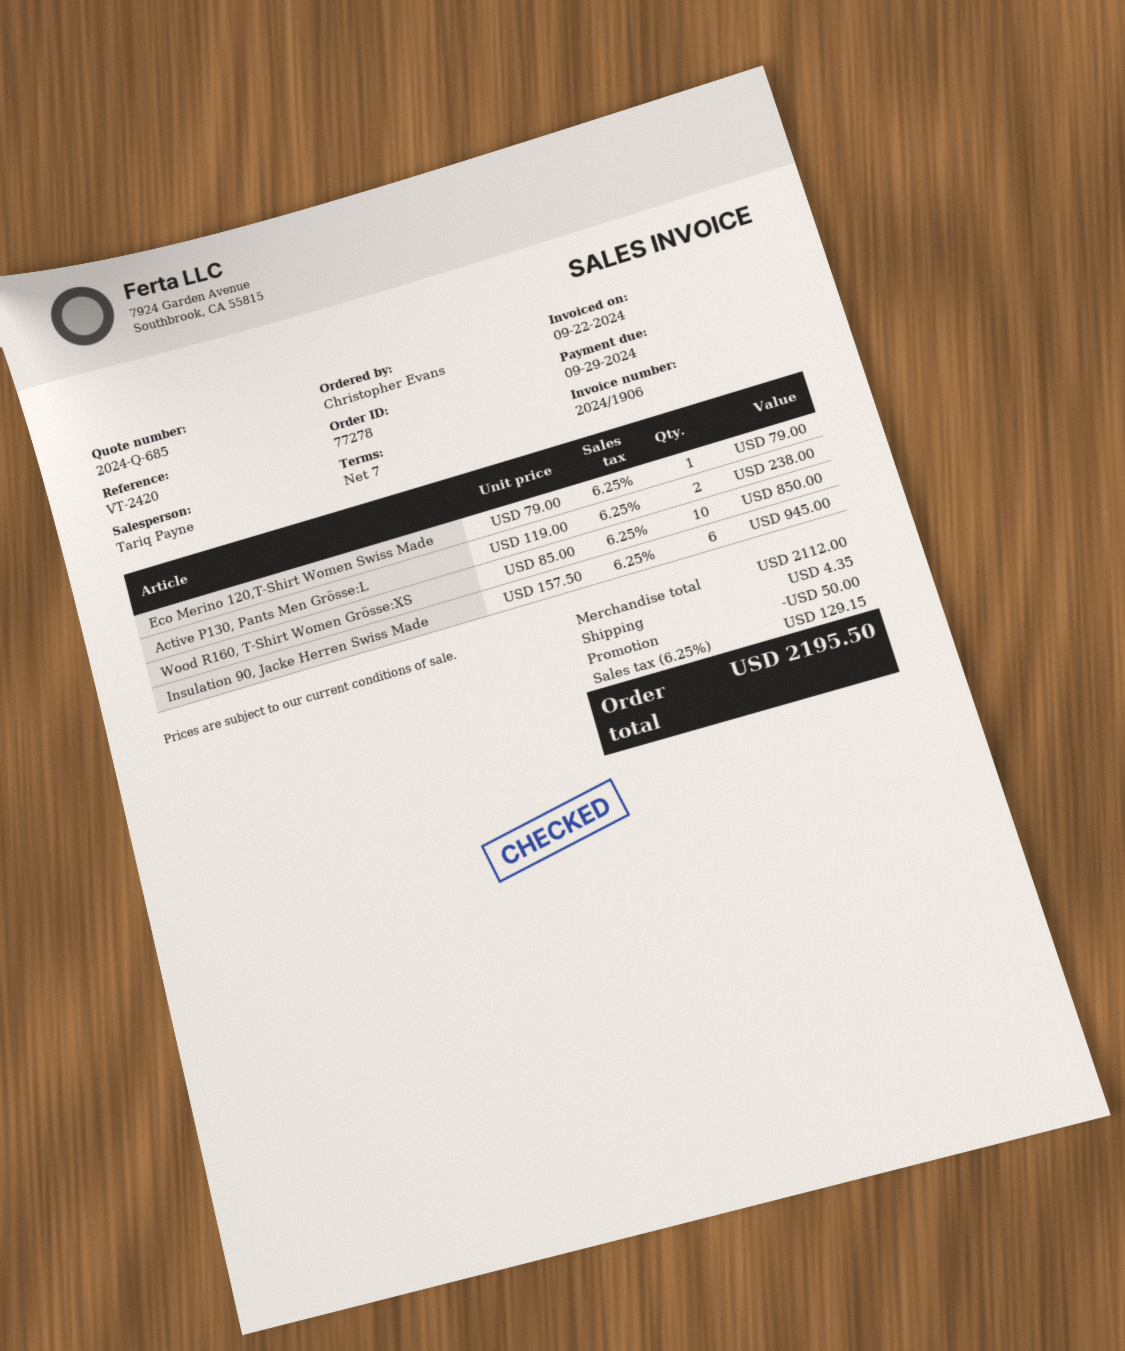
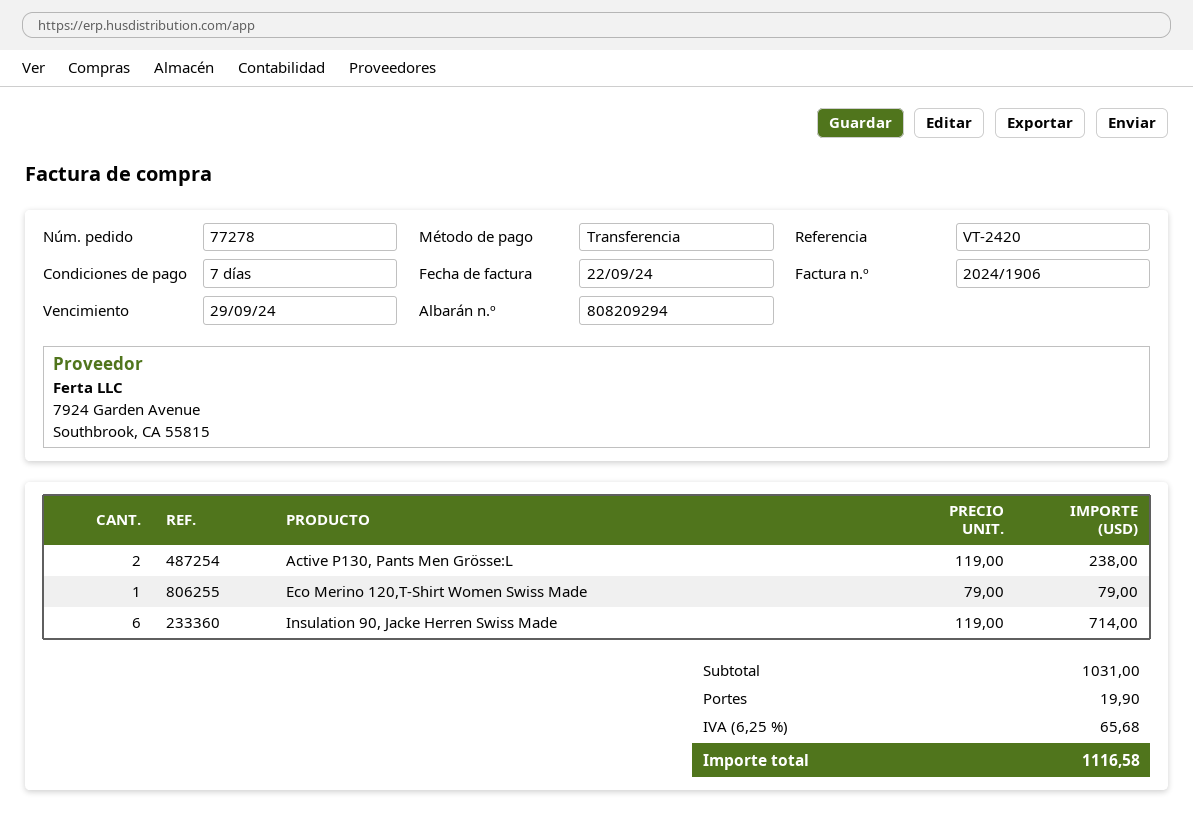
Wood R160, T-Shirt Women Grösse:XS: 10 x 85.00 = 850.00 -> none
Insulation 90, Jacke Herren Swiss Made: 6 x 157.50 = 945.00 -> 6 x 119.00 = 714.00
subtotal: 2112.00 -> 1031.00
discount: 50.00 -> none
shipping: 4.35 -> 19.90
tax: 6.25% = 129.15 -> 6.25% = 65.68
total: 2195.50 -> 1116.58

